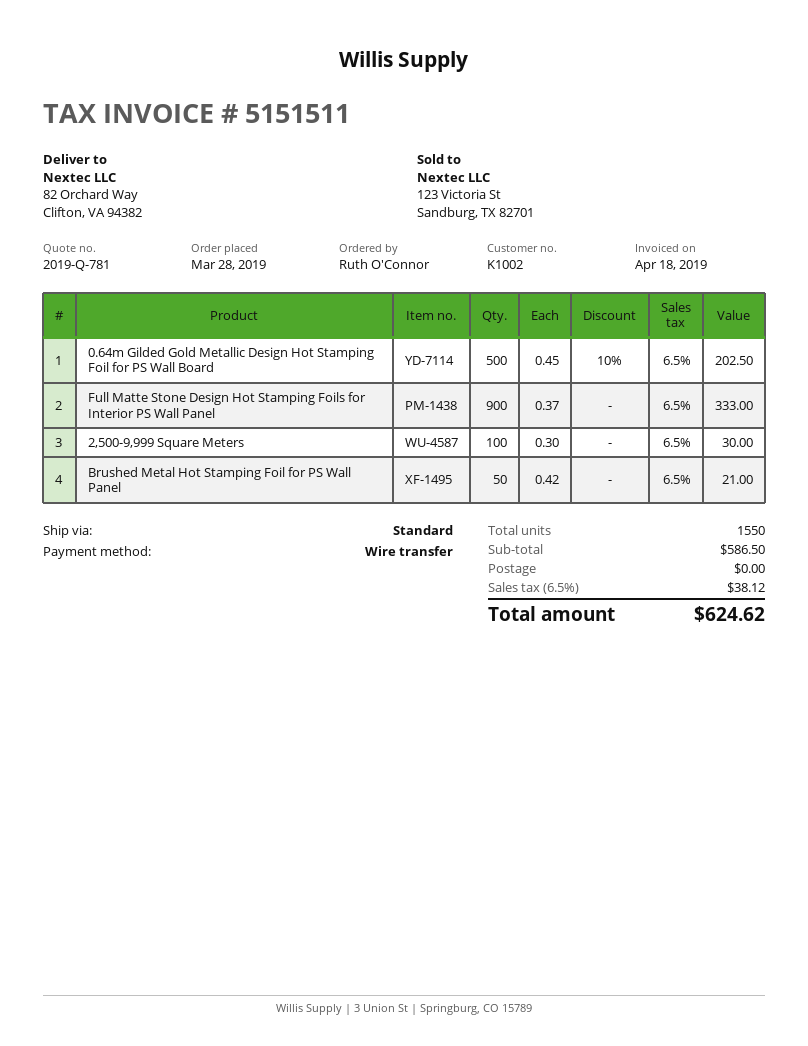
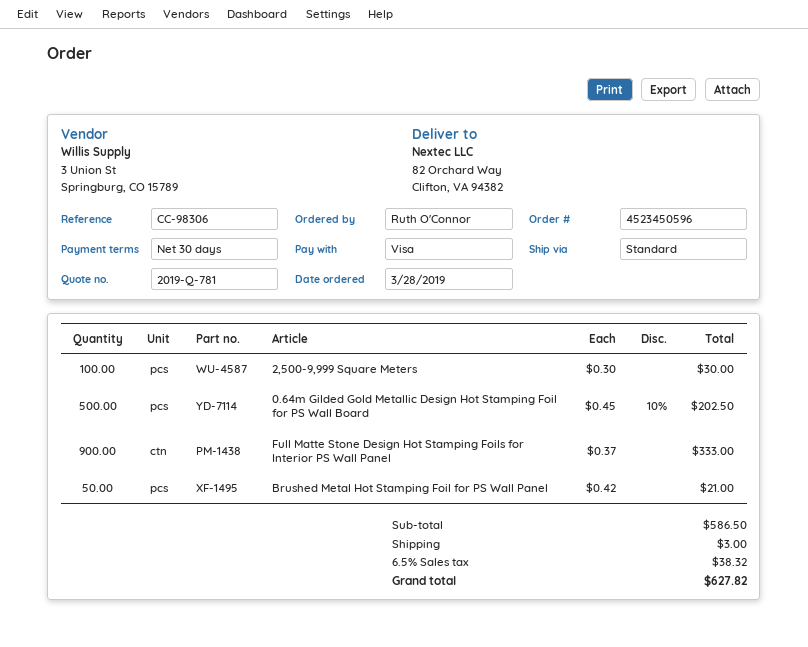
payment method: bank transfer -> Visa
shipping: 0.00 -> 3.00
tax: 6.5% = 38.12 -> 6.5% = 38.32
total: 624.62 -> 627.82

